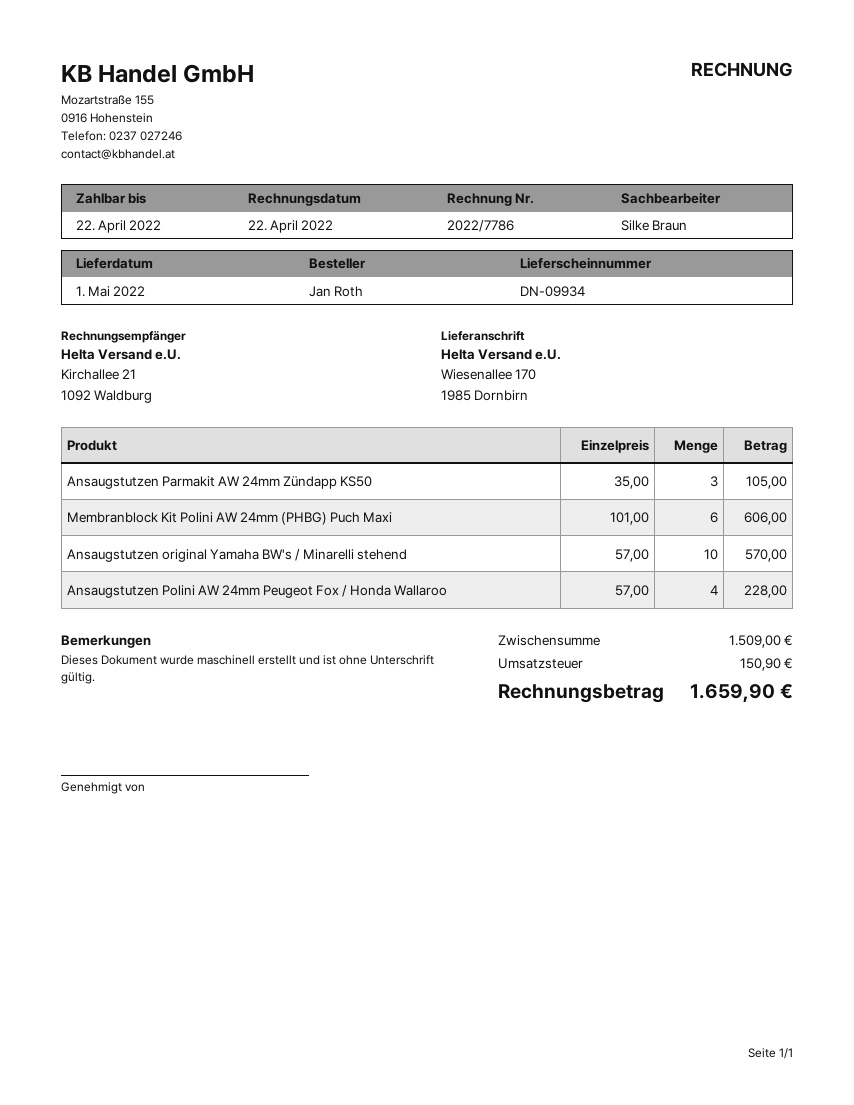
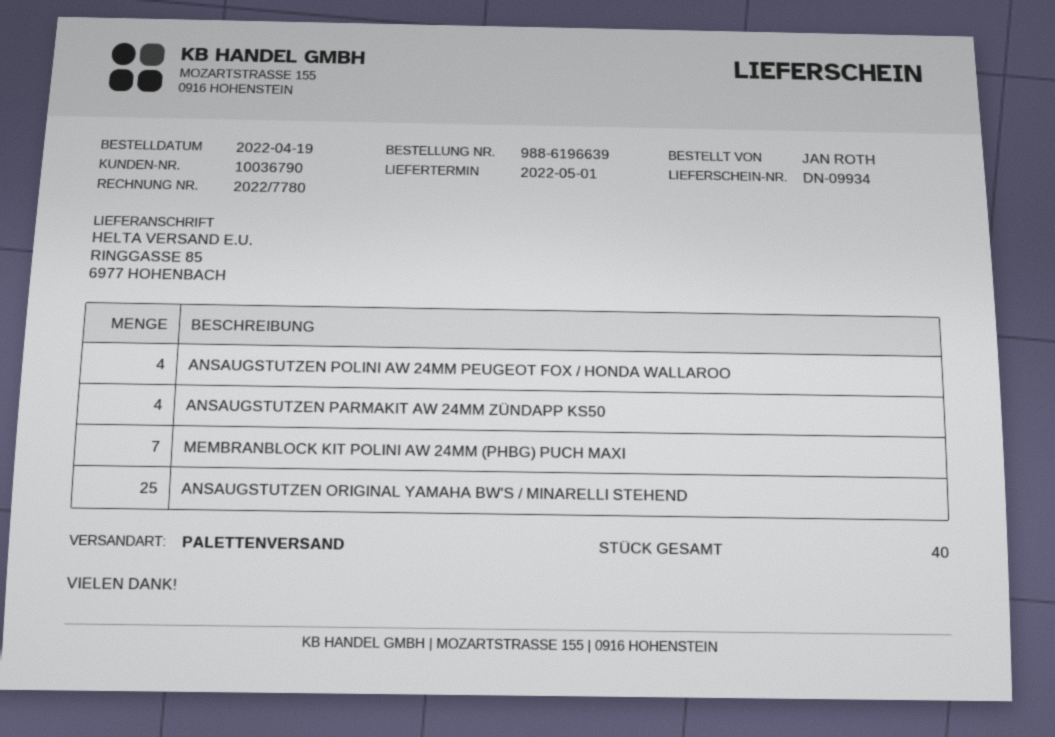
invoice number: 2022/7786 -> 2022/7780
ship to: Wiesenallee 170, 1985 Dornbirn -> RINGGASSE 85, 6977 HOHENBACH
Ansaugstutzen Parmakit AW 24mm Zündapp KS50: 3 -> 4
Membranblock Kit Polini AW 24mm (PHBG) Puch Maxi: 6 -> 7
Ansaugstutzen original Yamaha BW's / Minarelli stehend: 10 -> 25

